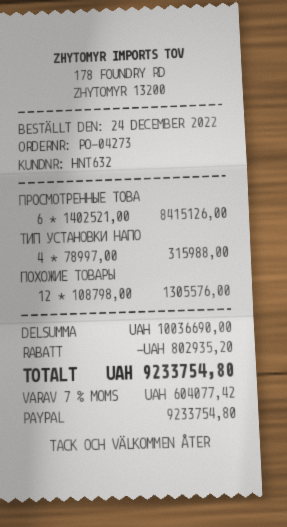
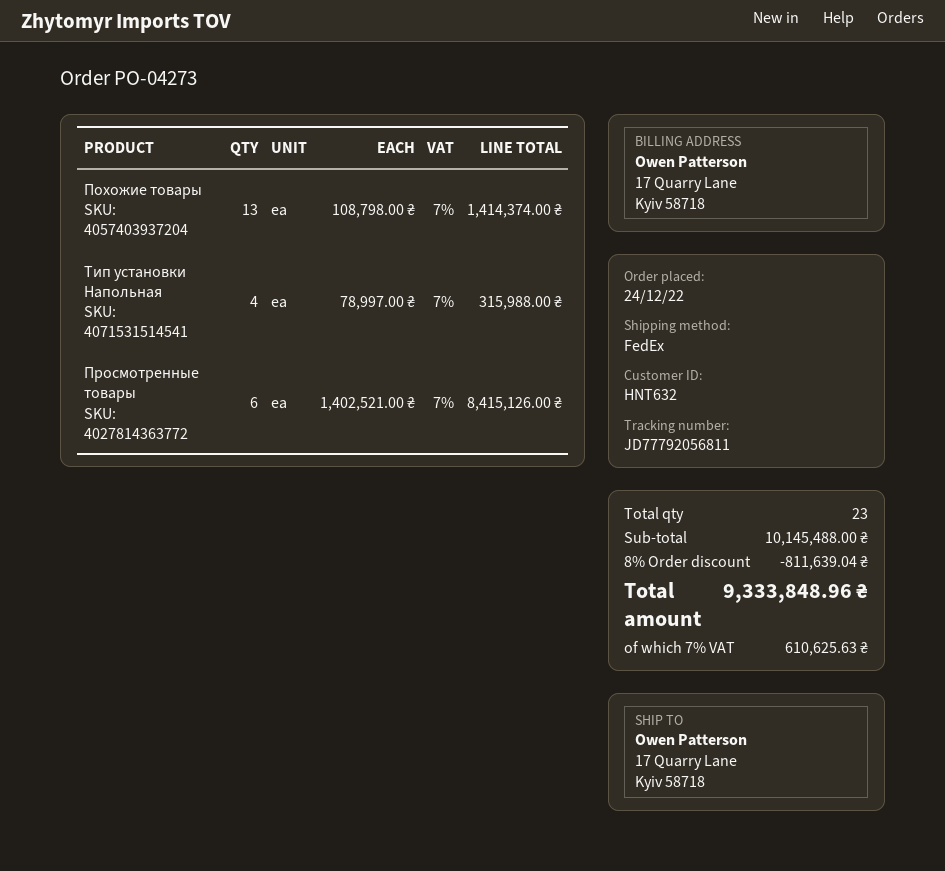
ПОХОЖИЕ ТОВАРЫ: 12 x 108798.00 = 1305576.00 -> 13 x 108798.00 = 1414374.00
subtotal: 10036690.00 -> 10145488.00
discount: 802935.20 -> 811639.04
tax: 7% = 604077.42 -> 7% = 610625.63
total: 9233754.80 -> 9333848.96

